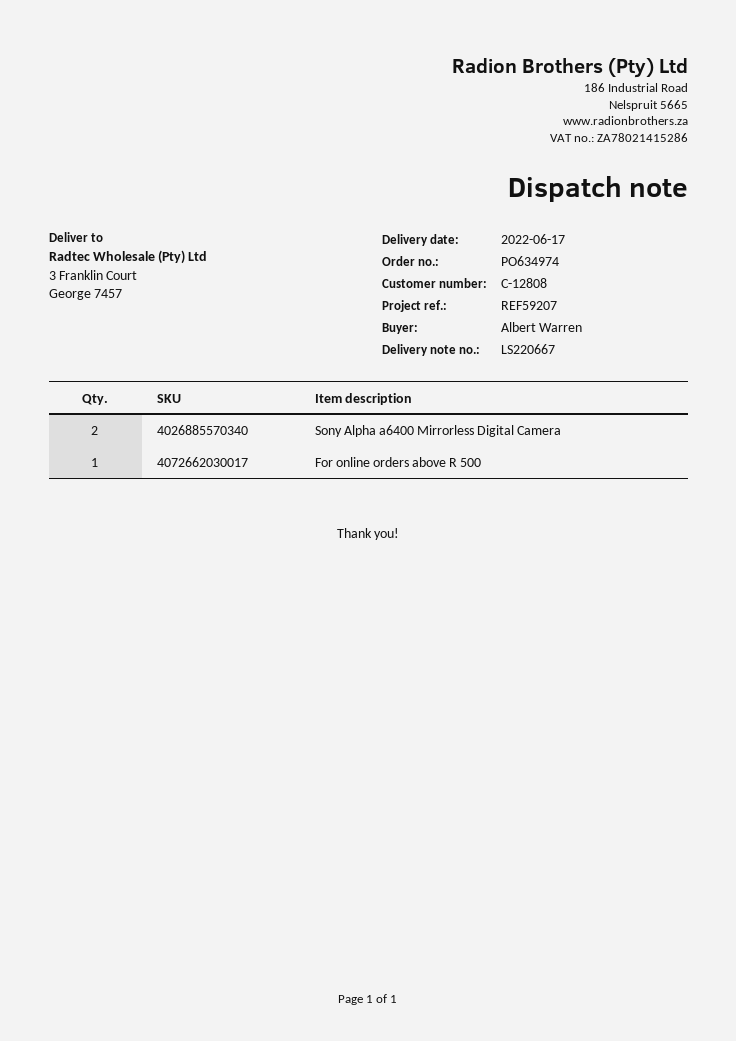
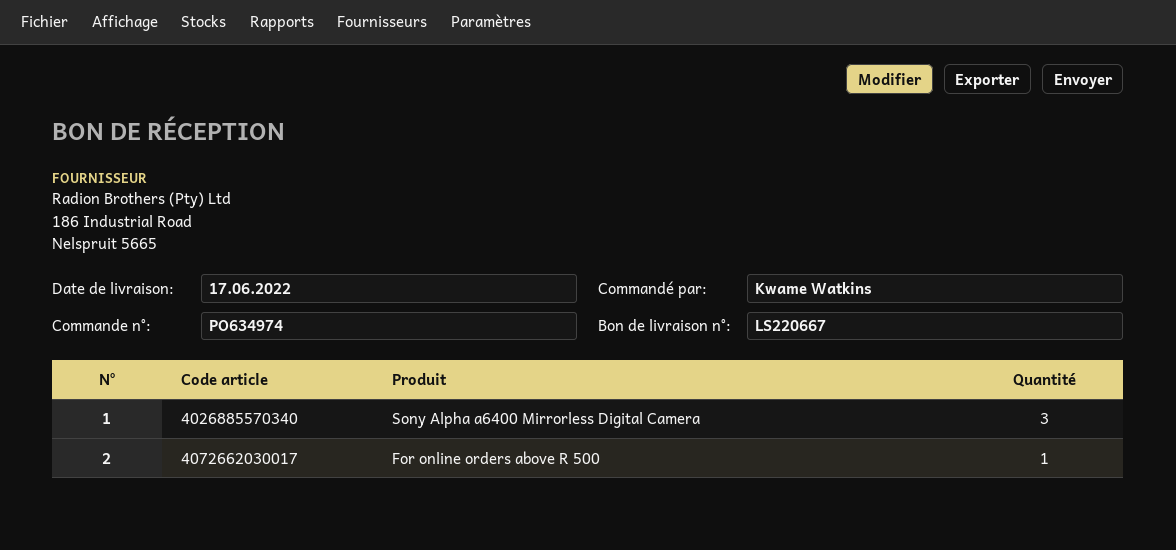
ordered by: Albert Warren -> Kwame Watkins
Sony Alpha a6400 Mirrorless Digital Camera: 2 -> 3

